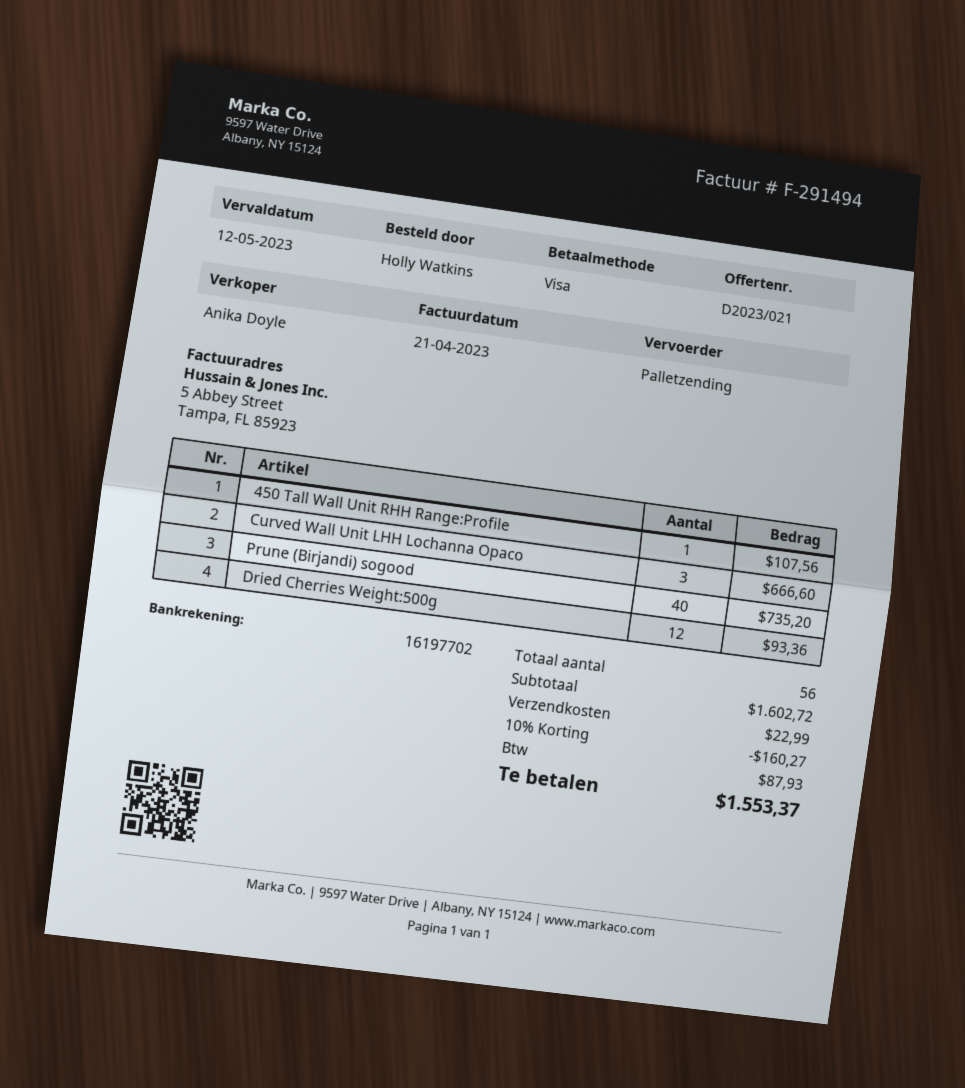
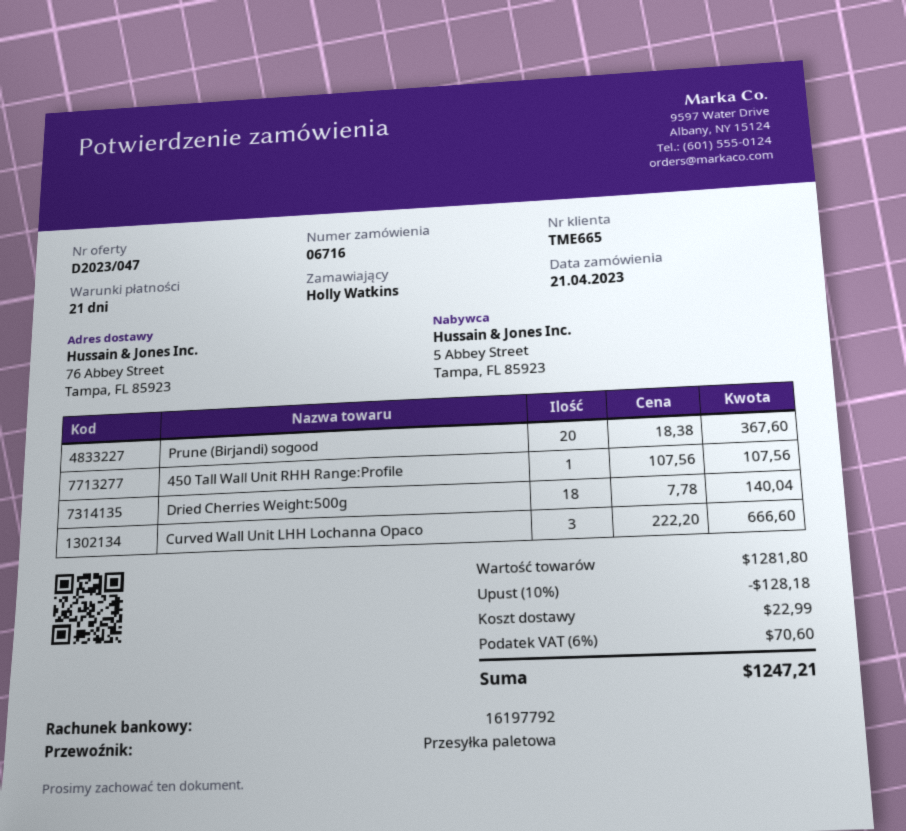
quote number: D2023/021 -> D2023/047
bank account: 16197702 -> 16197792
Prune (Birjandi) sogood: 40 for 735.20 -> 20 for 367.60
Dried Cherries Weight:500g: 12 for 93.36 -> 18 for 140.04
subtotal: 1602.72 -> 1281.80
discount: 10% = 160.27 -> 10% = 128.18
tax: 87.93 -> 70.60
total: 1553.37 -> 1247.21

